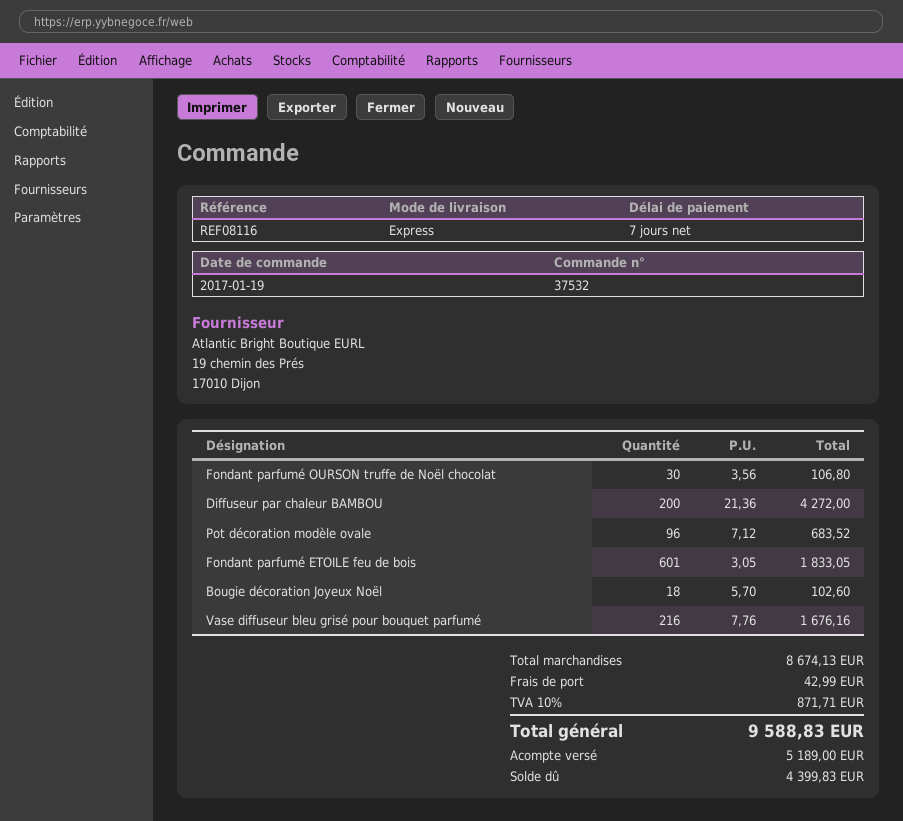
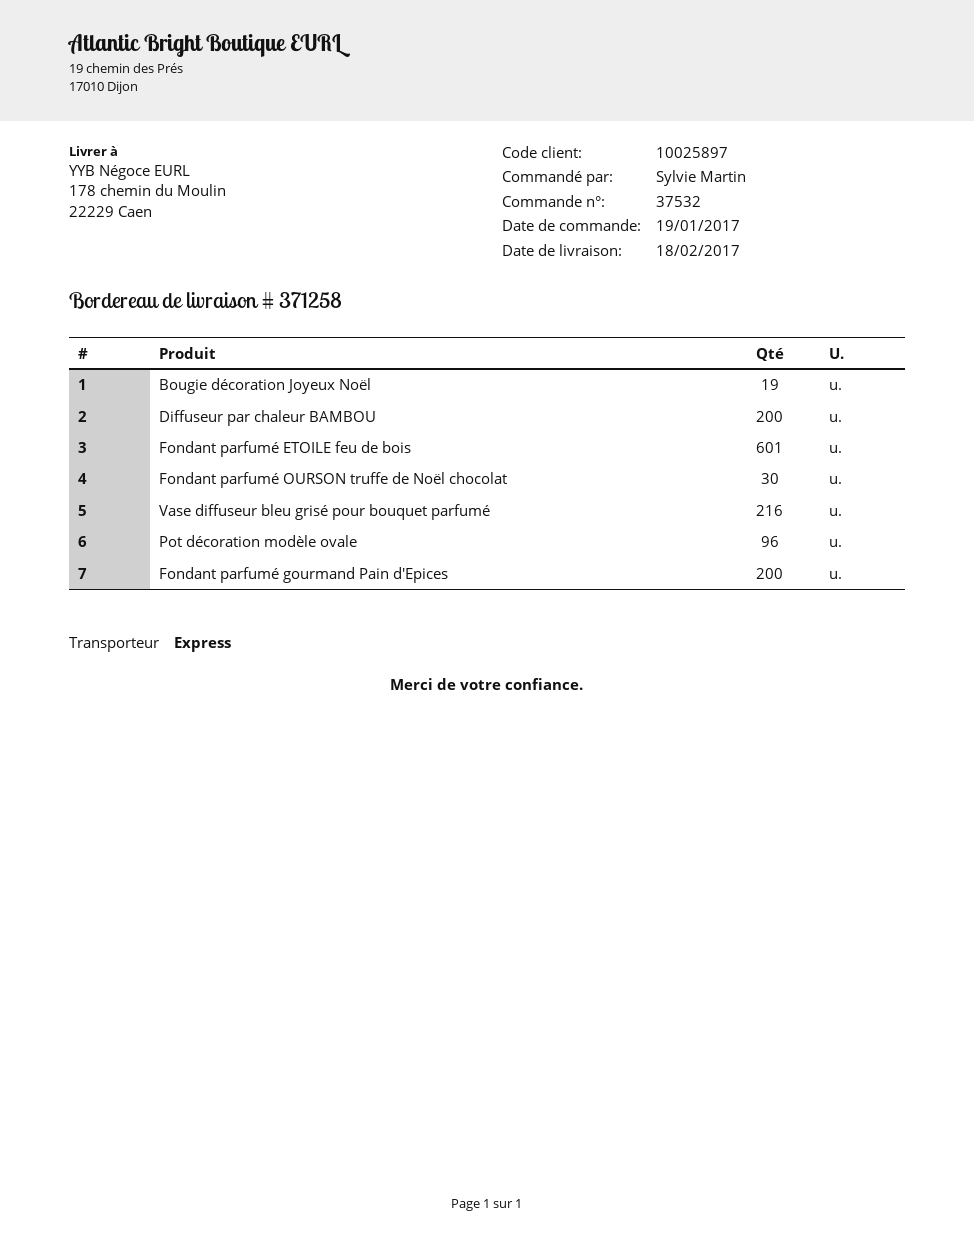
Bougie décoration Joyeux Noël: 18 -> 19
Fondant parfumé gourmand Pain d'Epices: none -> 200

